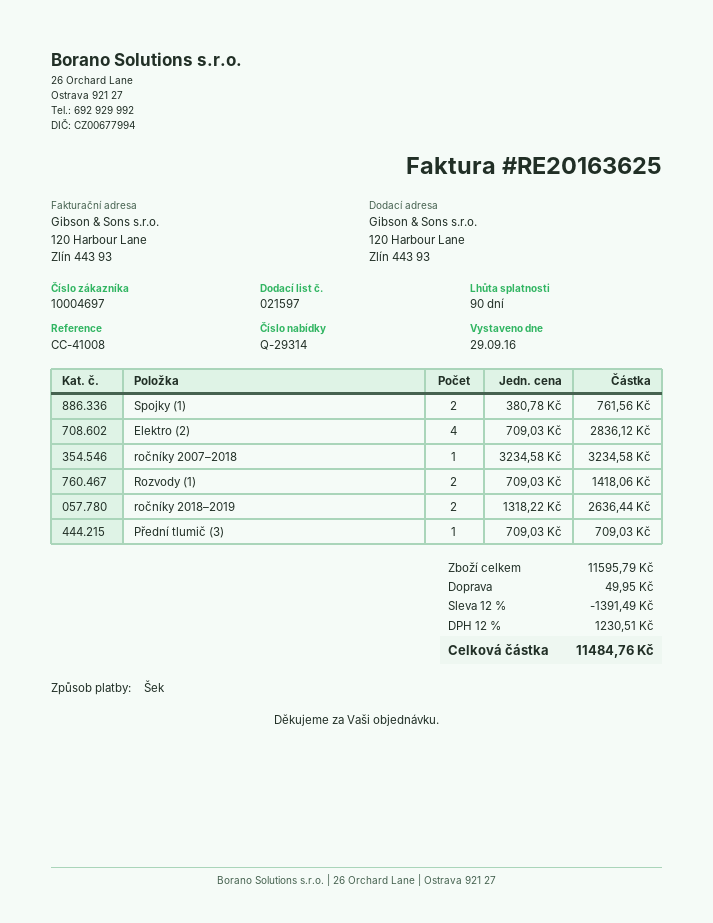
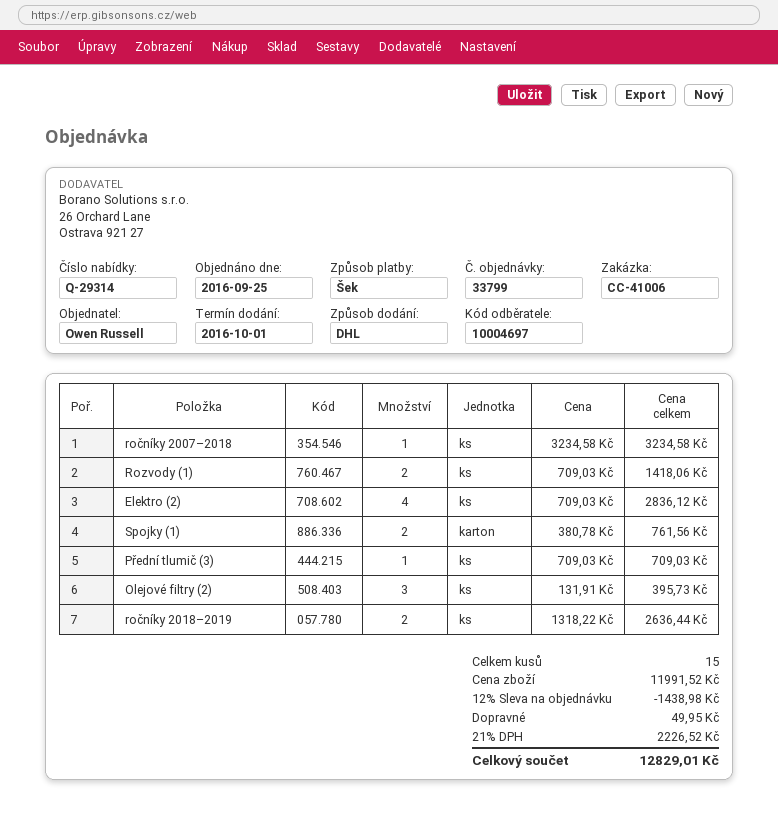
reference: CC-41008 -> CC-41006
Olejové filtry (2): none -> 3 x 131.91 = 395.73
subtotal: 11595.79 -> 11991.52
discount: 12% = 1391.49 -> 12% = 1438.98
tax: 12% = 1230.51 -> 21% = 2226.52
total: 11484.76 -> 12829.01

